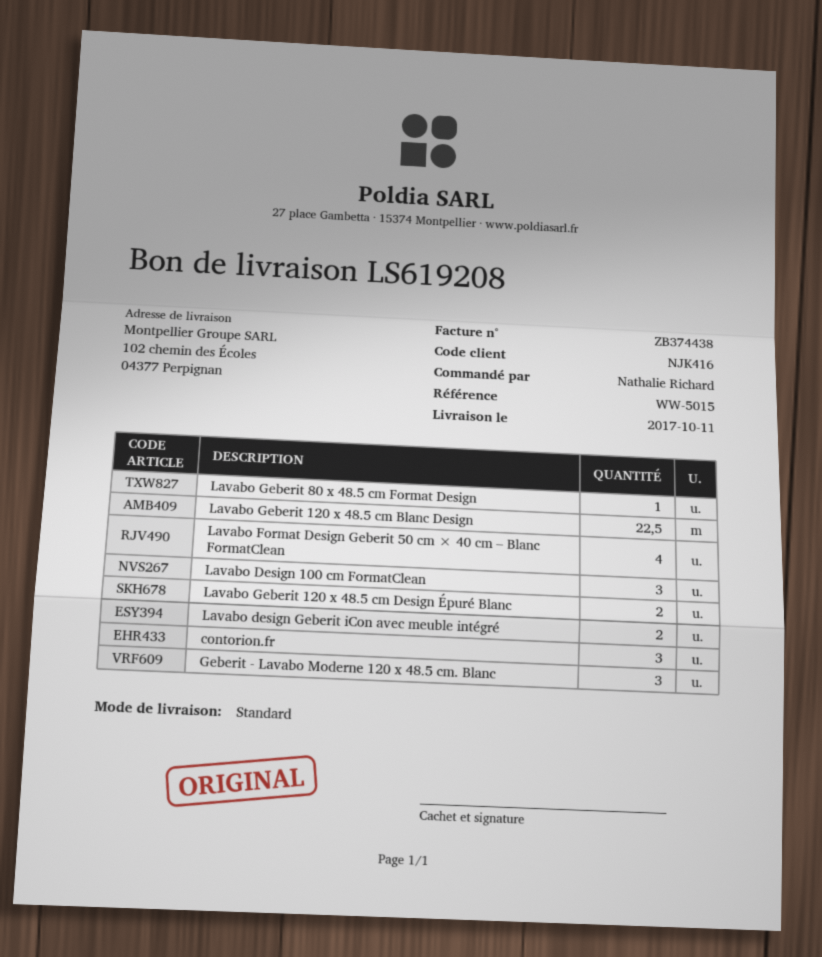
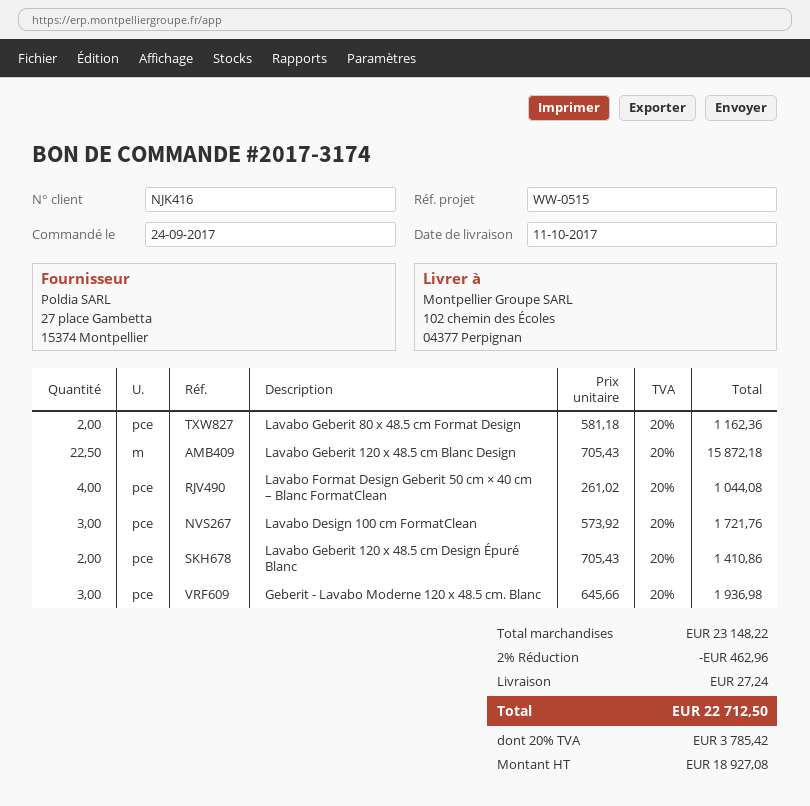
reference: WW-5015 -> WW-0515
Lavabo Geberit 80 x 48.5 cm Format Design: 1 -> 2
Lavabo design Geberit iCon avec meuble intégré: 2 -> none
contorion.fr: 3 -> none

